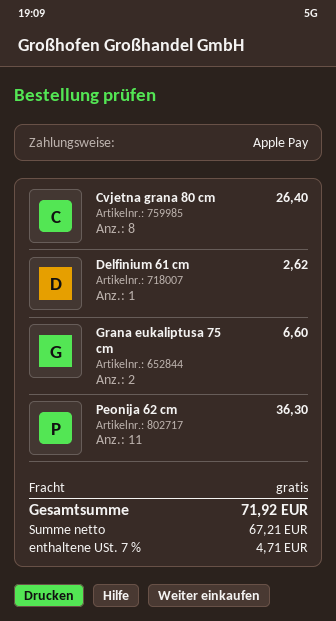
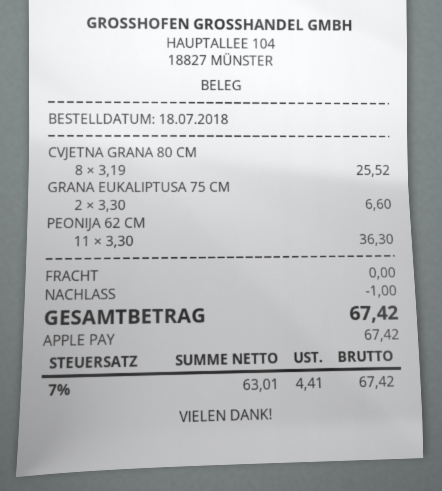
Cvjetna grana 80 cm: 8 for 26.40 -> 8 for 25.52
Delfinium 61 cm: 1 for 2.62 -> none
discount: none -> 1.00
net: 67.21 -> 63.01
tax: 7% = 4.71 -> 7% = 4.41
total: 71.92 -> 67.42

